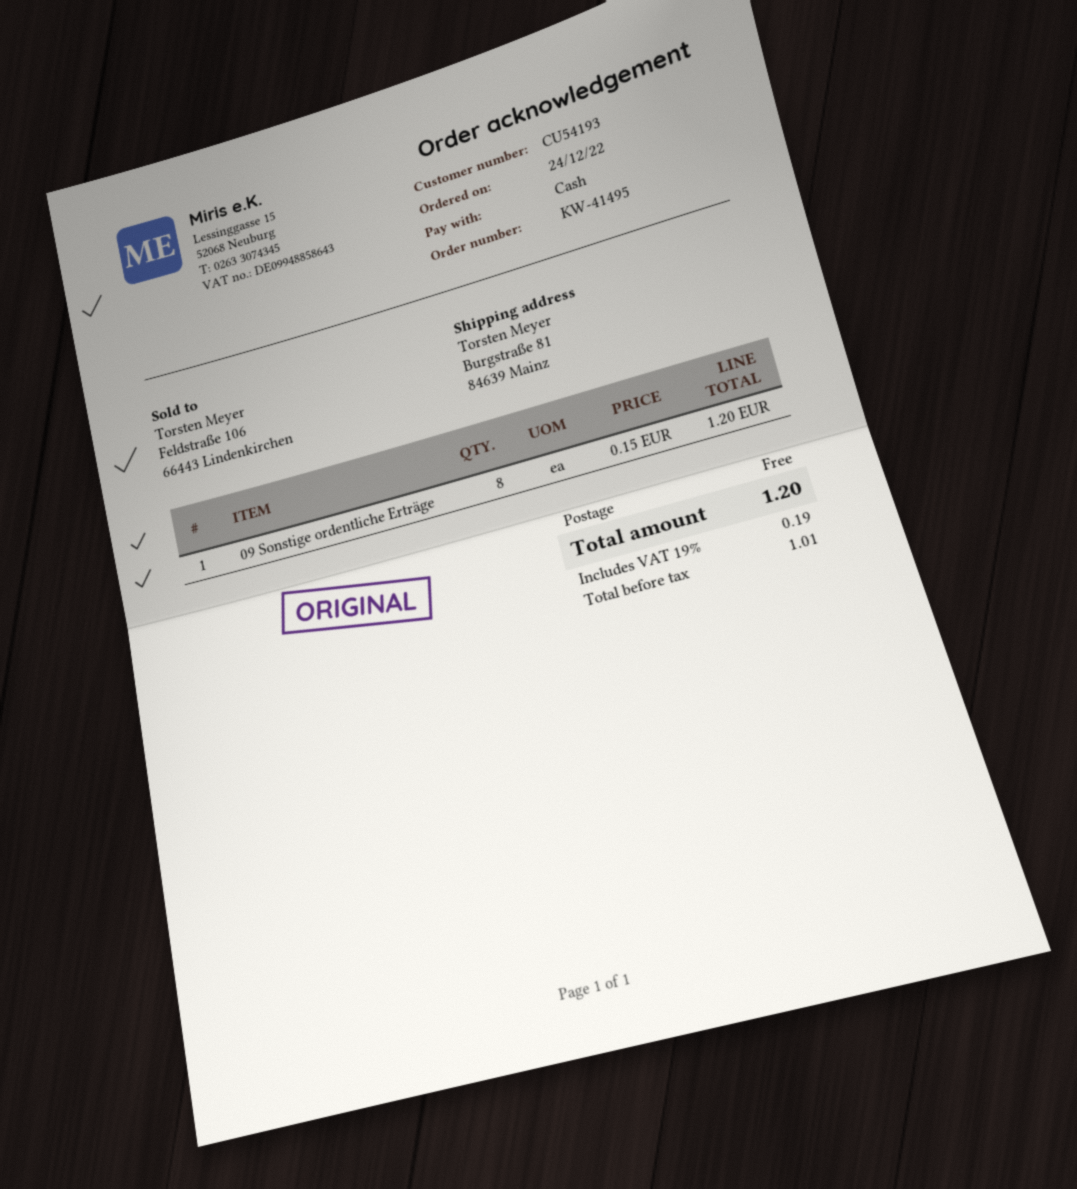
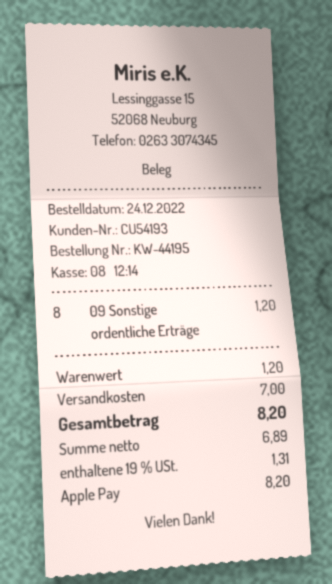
order number: KW-41495 -> KW-44195
payment method: cash -> Apple Pay
shipping: 0.00 -> 7.00
net: 1.01 -> 6.89
tax: 19% = 0.19 -> 19% = 1.31
total: 1.20 -> 8.20

